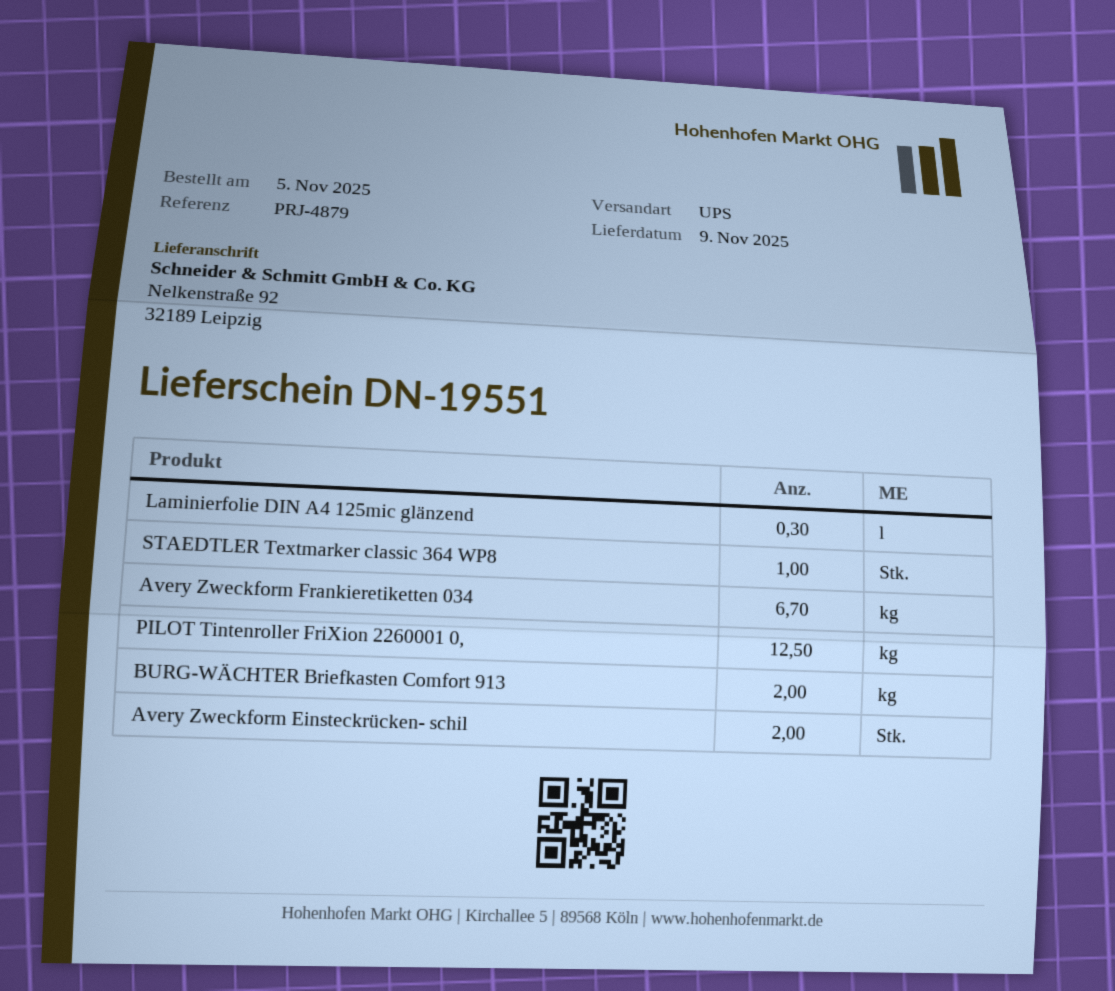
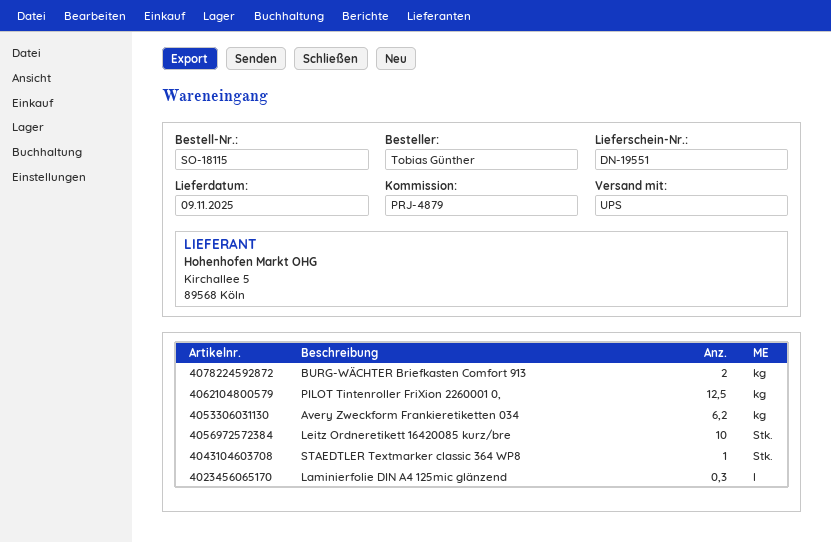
Avery Zweckform Frankieretiketten 034: 6.7 -> 6.2
Avery Zweckform Einsteckrücken- schil: 2 -> none
Leitz Ordneretikett 16420085 kurz/bre: none -> 10

